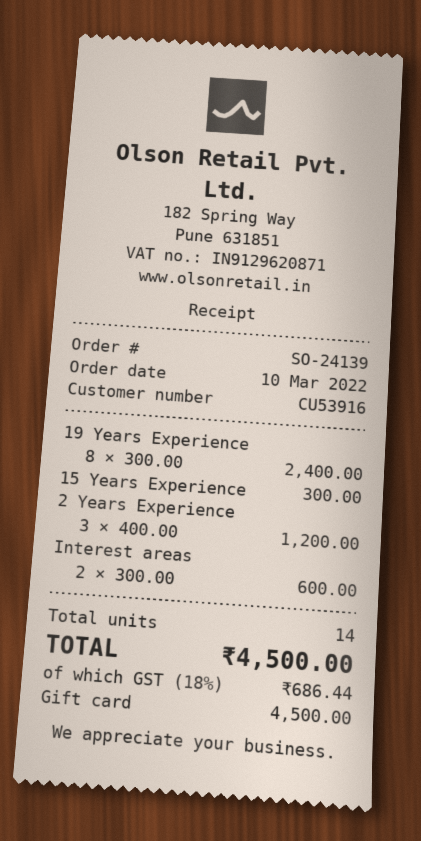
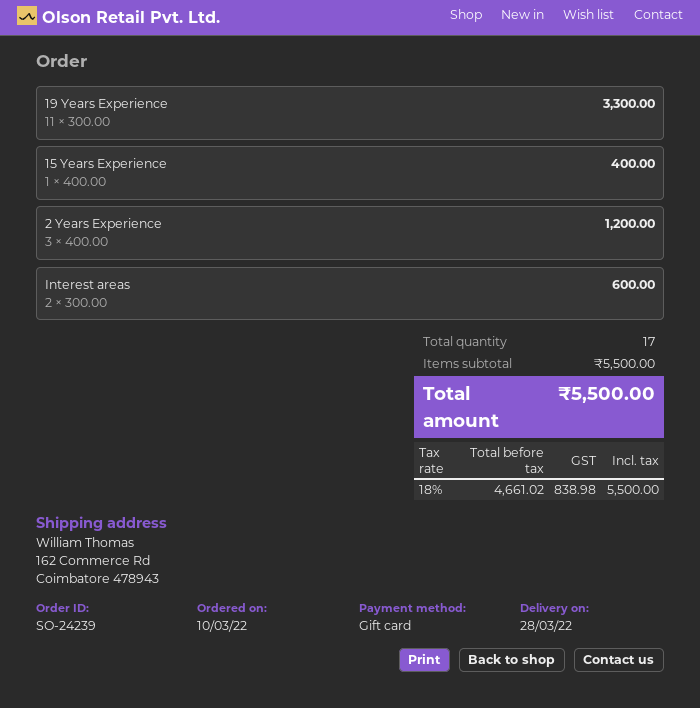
order number: SO-24139 -> SO-24239
19 Years Experience: 8 x 300.00 = 2400.00 -> 11 x 300.00 = 3300.00
15 Years Experience: 1 x 300.00 = 300.00 -> 1 x 400.00 = 400.00
total quantity: 14 -> 17
tax: 18% = 686.44 -> 18% = 838.98
total: 4500.00 -> 5500.00

